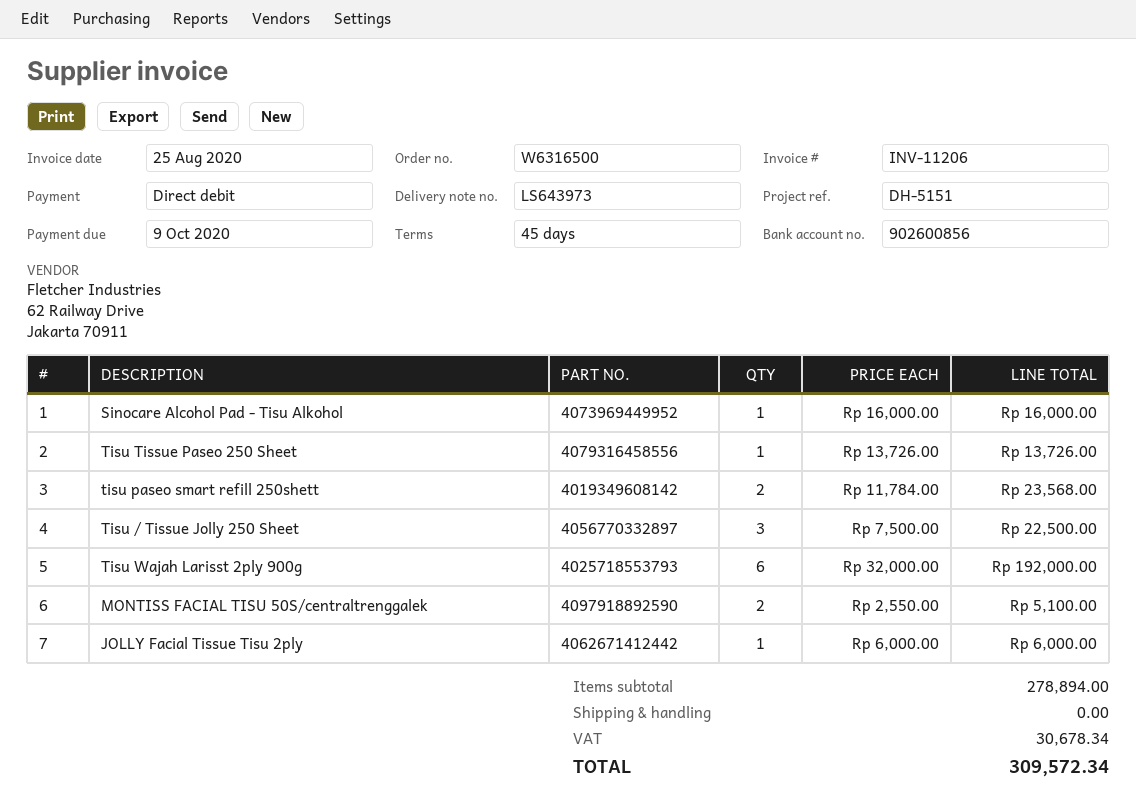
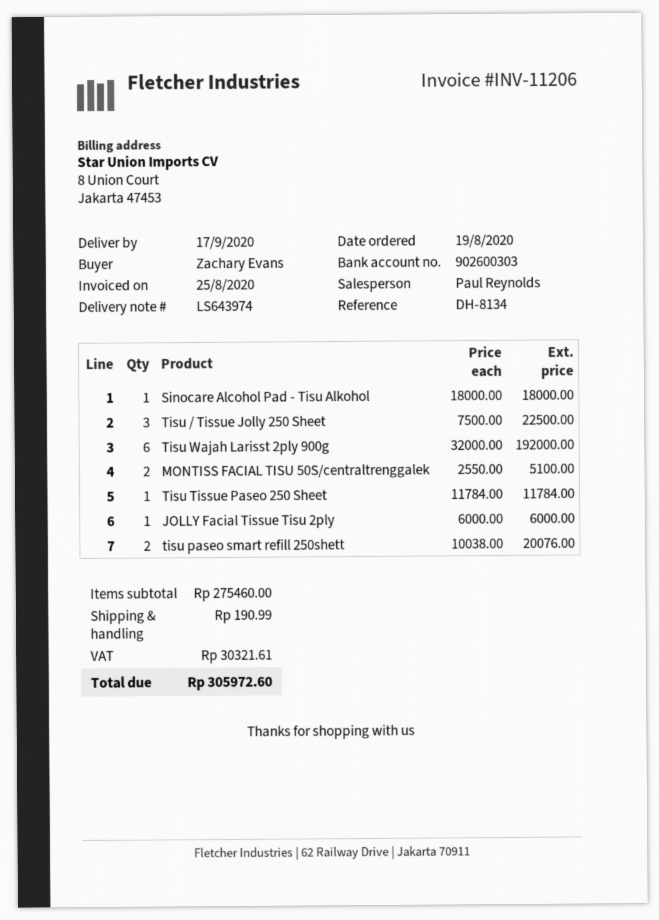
delivery note number: LS643973 -> LS643974
reference: DH-5151 -> DH-8134
bank account: 902600856 -> 902600303
Sinocare Alcohol Pad - Tisu Alkohol: 1 x 16000.00 = 16000.00 -> 1 x 18000.00 = 18000.00
Tisu Tissue Paseo 250 Sheet: 1 x 13726.00 = 13726.00 -> 1 x 11784.00 = 11784.00
tisu paseo smart refill 250shett: 2 x 11784.00 = 23568.00 -> 2 x 10038.00 = 20076.00
subtotal: 278894.00 -> 275460.00
shipping: 0.00 -> 190.99
tax: 30678.34 -> 30321.61
total: 309572.34 -> 305972.60

